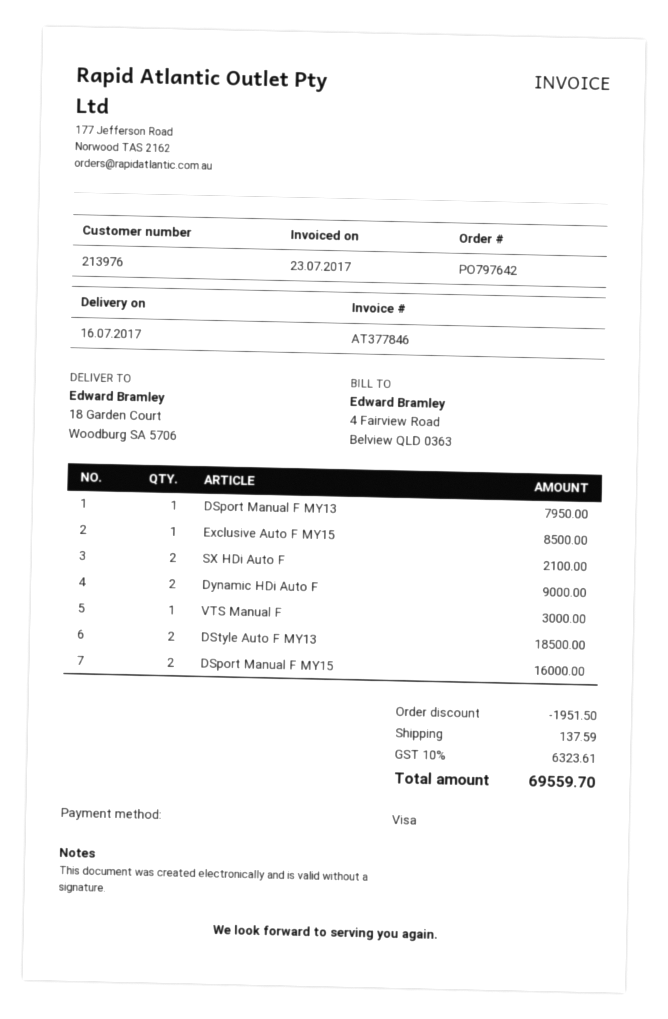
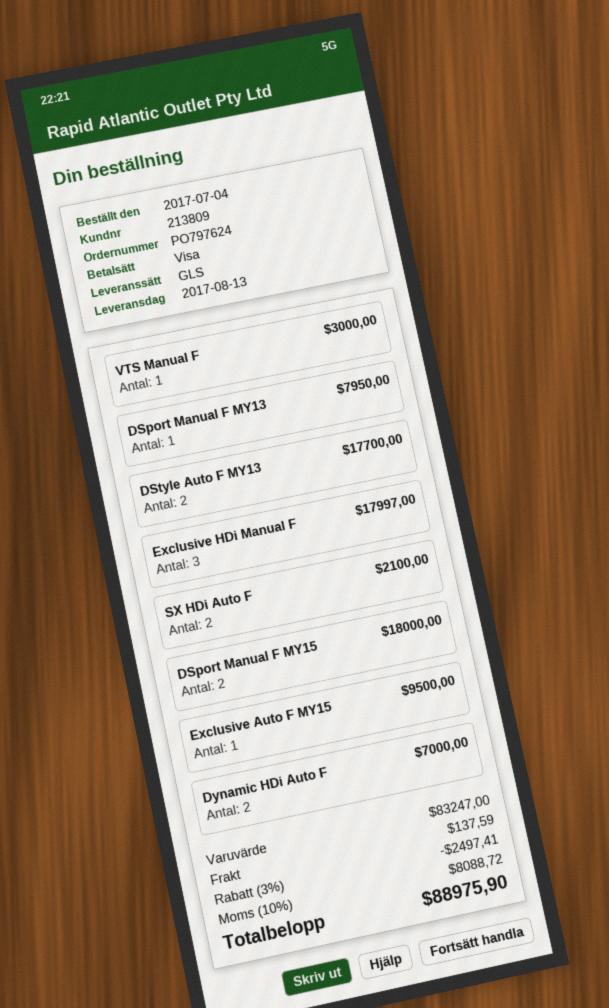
order number: PO797642 -> PO797624
delivery date: 2017-07-16 -> 2017-08-13
customer number: 213976 -> 213809
Exclusive Auto F MY15: 1 for 8500.00 -> 1 for 9500.00
Dynamic HDi Auto F: 2 for 9000.00 -> 2 for 7000.00
DStyle Auto F MY13: 2 for 18500.00 -> 2 for 17700.00
DSport Manual F MY15: 2 for 16000.00 -> 2 for 18000.00
Exclusive HDi Manual F: none -> 3 for 17997.00
discount: 1951.50 -> 2497.41
tax: 10% = 6323.61 -> 10% = 8088.72
total: 69559.70 -> 88975.90

